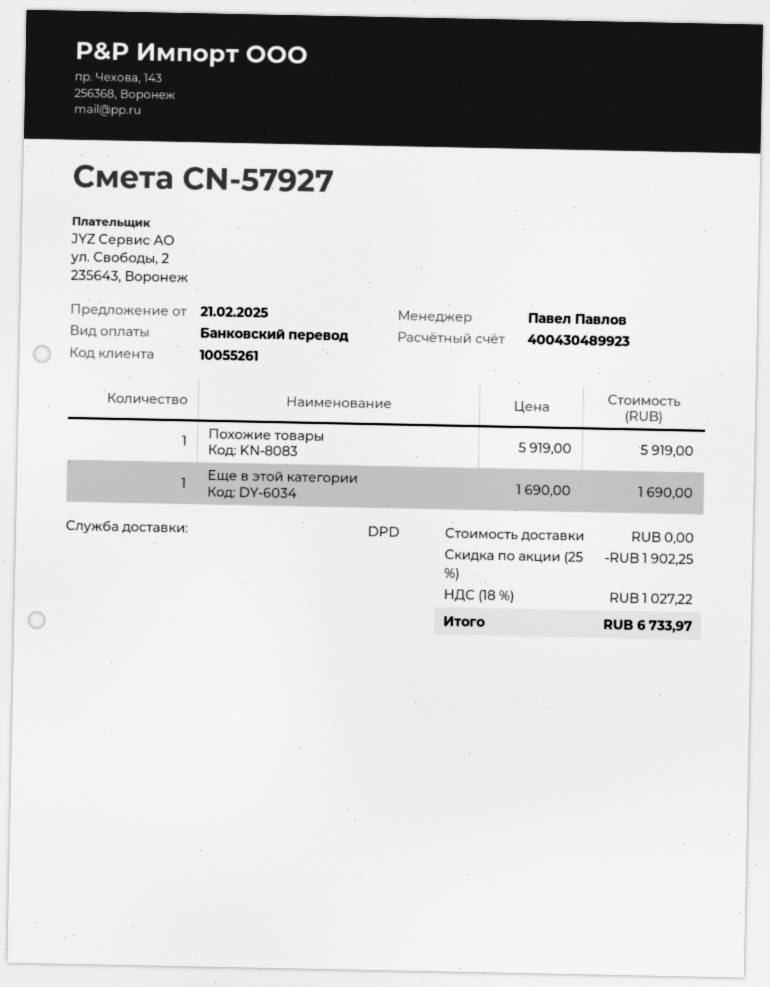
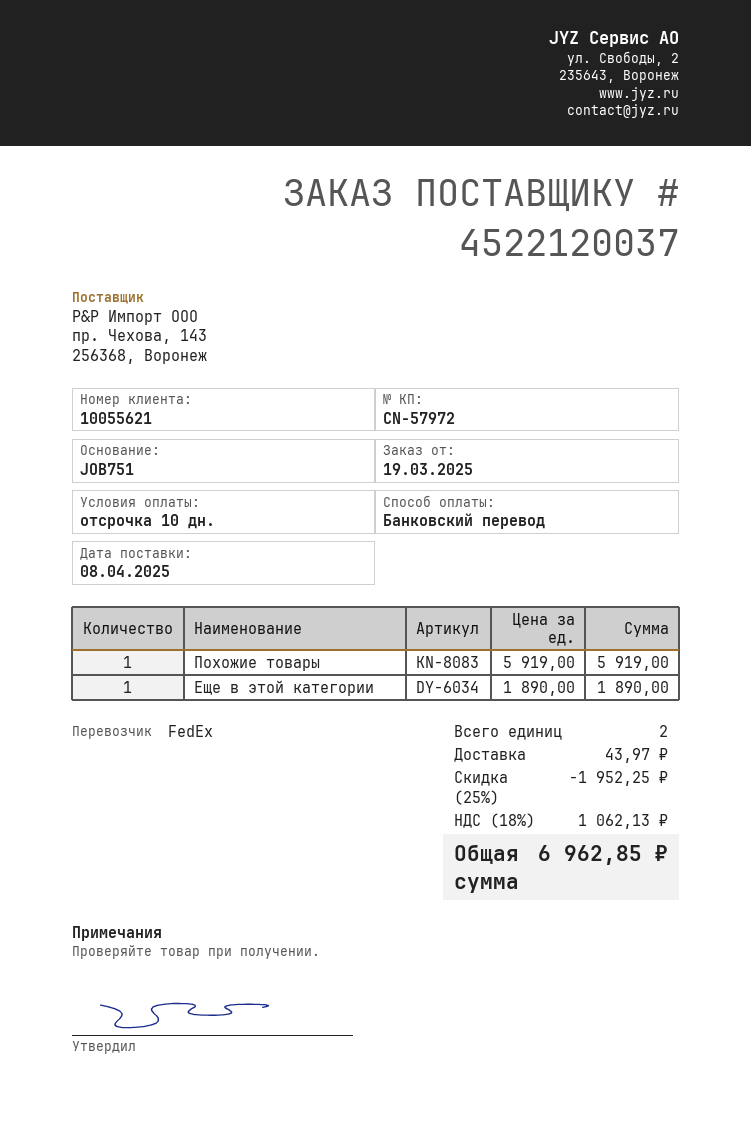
quote number: CN-57927 -> CN-57972
customer number: 10055261 -> 10055621
shipping method: DPD -> FedEx
Еще в этой категории: 1 x 1690.00 = 1690.00 -> 1 x 1890.00 = 1890.00
discount: 25% = 1902.25 -> 25% = 1952.25
shipping: 0.00 -> 43.97
tax: 18% = 1027.22 -> 18% = 1062.13
total: 6733.97 -> 6962.85

